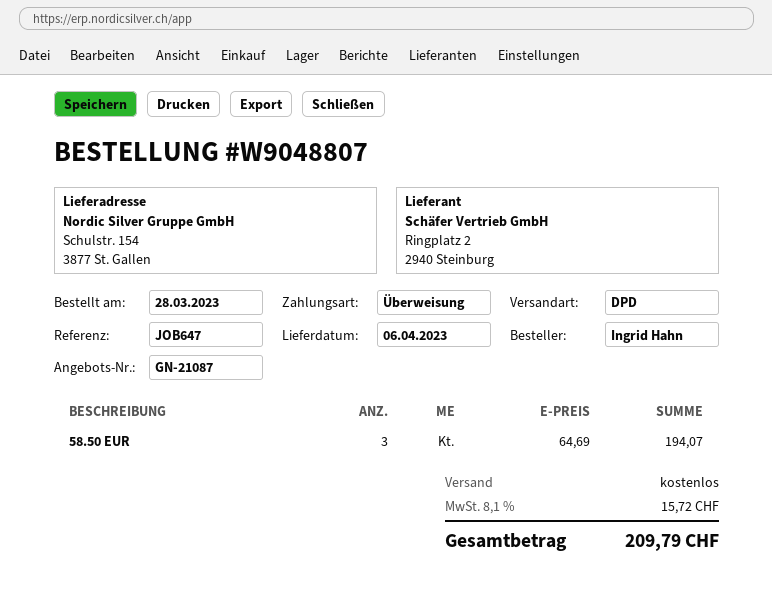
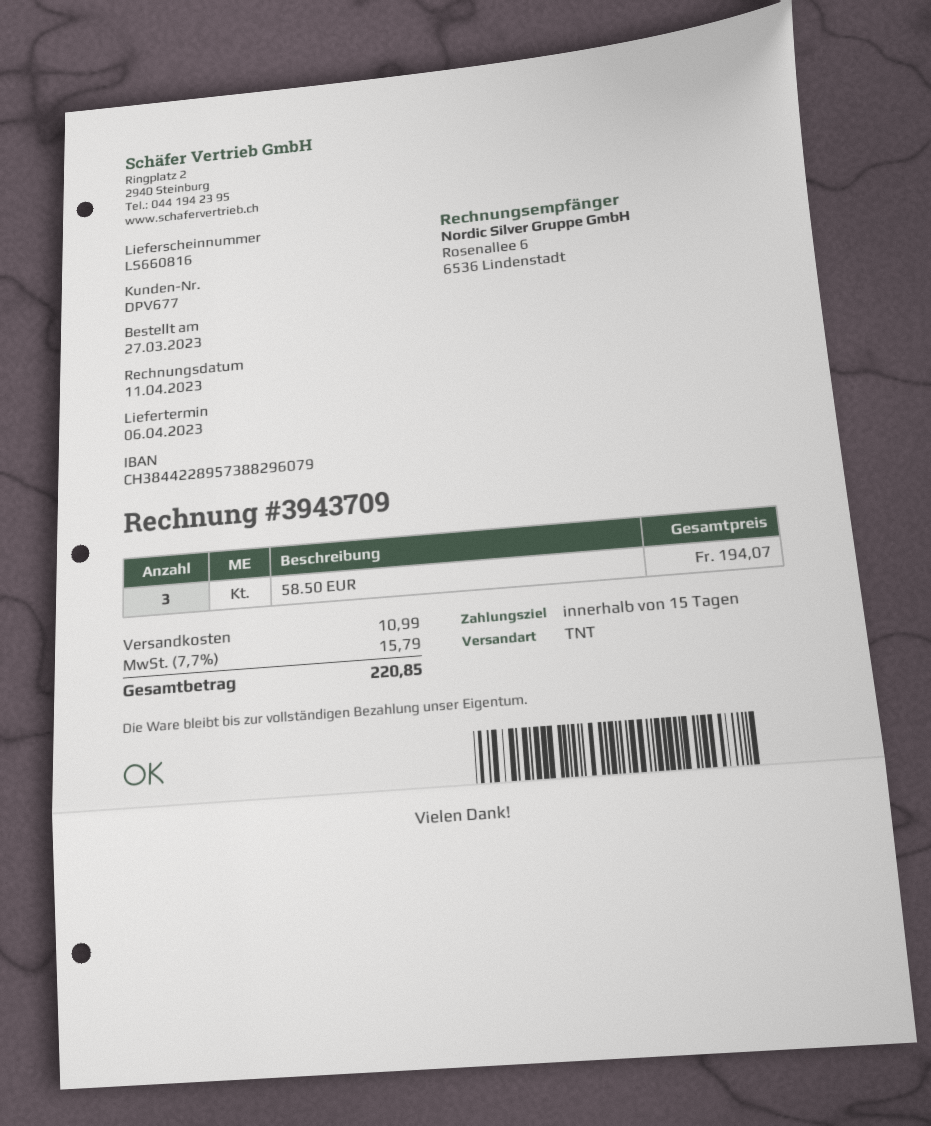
order date: 2023-03-28 -> 2023-03-27
shipping method: DPD -> TNT
shipping: 0.00 -> 10.99
tax: 8.1% = 15.72 -> 7.7% = 15.79
total: 209.79 -> 220.85

